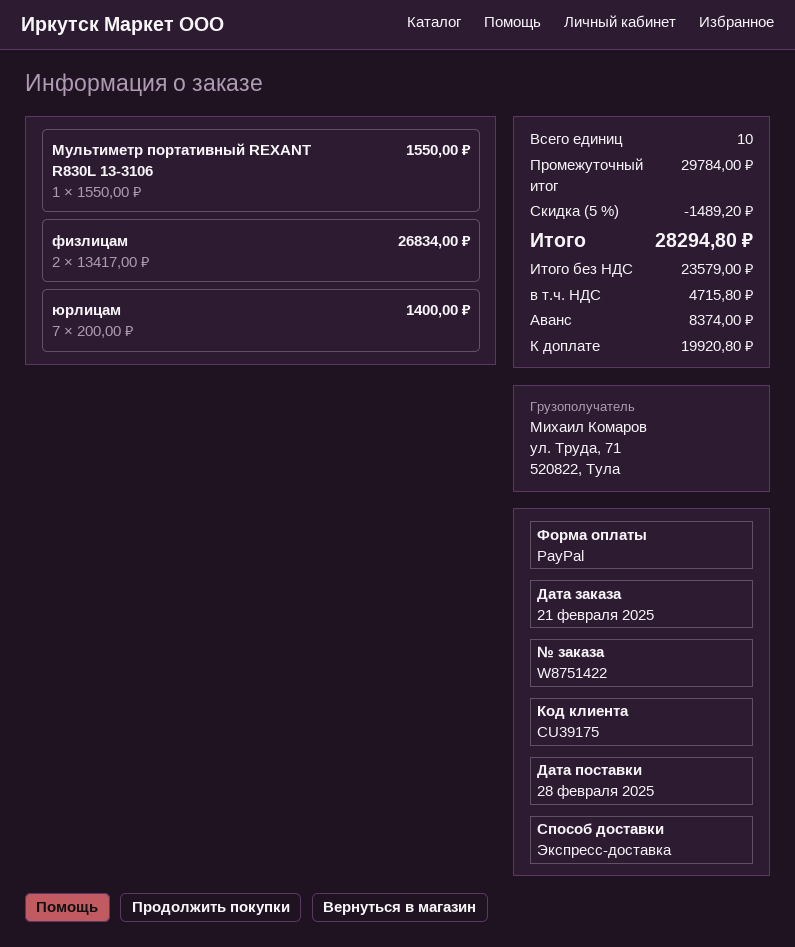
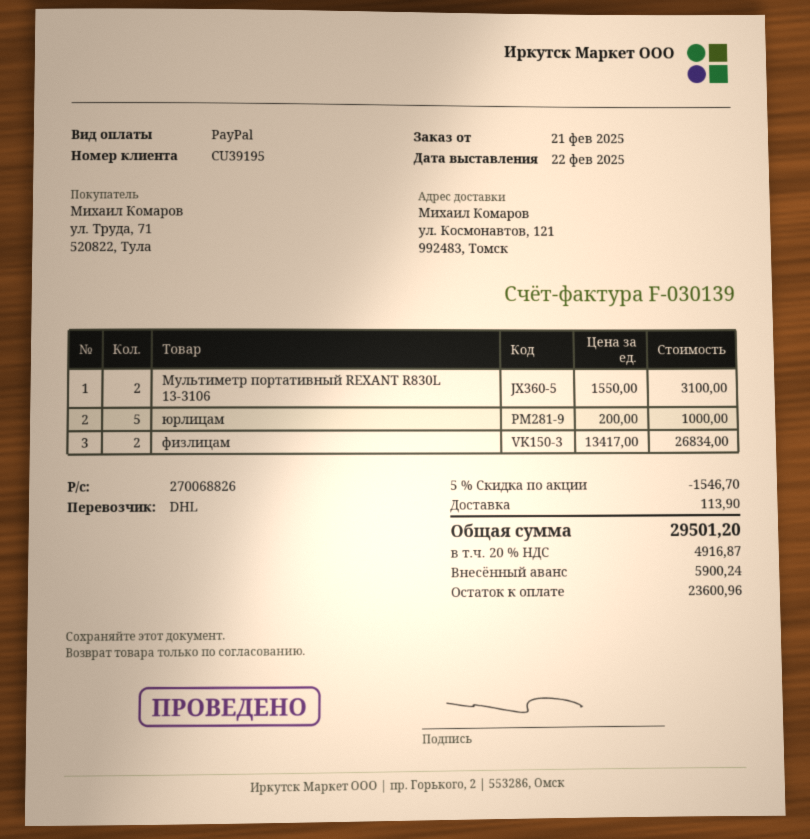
customer number: CU39175 -> CU39195
shipping method: express -> DHL
ship to: ул. Труда, 71, 520822, Тула -> ул. Космонавтов, 121, 992483, Томск
Мультиметр портативный REXANT R830L 13-3106: 1 x 1550.00 = 1550.00 -> 2 x 1550.00 = 3100.00
юрлицам: 7 x 200.00 = 1400.00 -> 5 x 200.00 = 1000.00
discount: 5% = 1489.20 -> 5% = 1546.70
shipping: none -> 113.90
tax: 4715.80 -> 4916.87
total: 28294.80 -> 29501.20
deposit: 8374.00 -> 5900.24
balance: 19920.80 -> 23600.96

